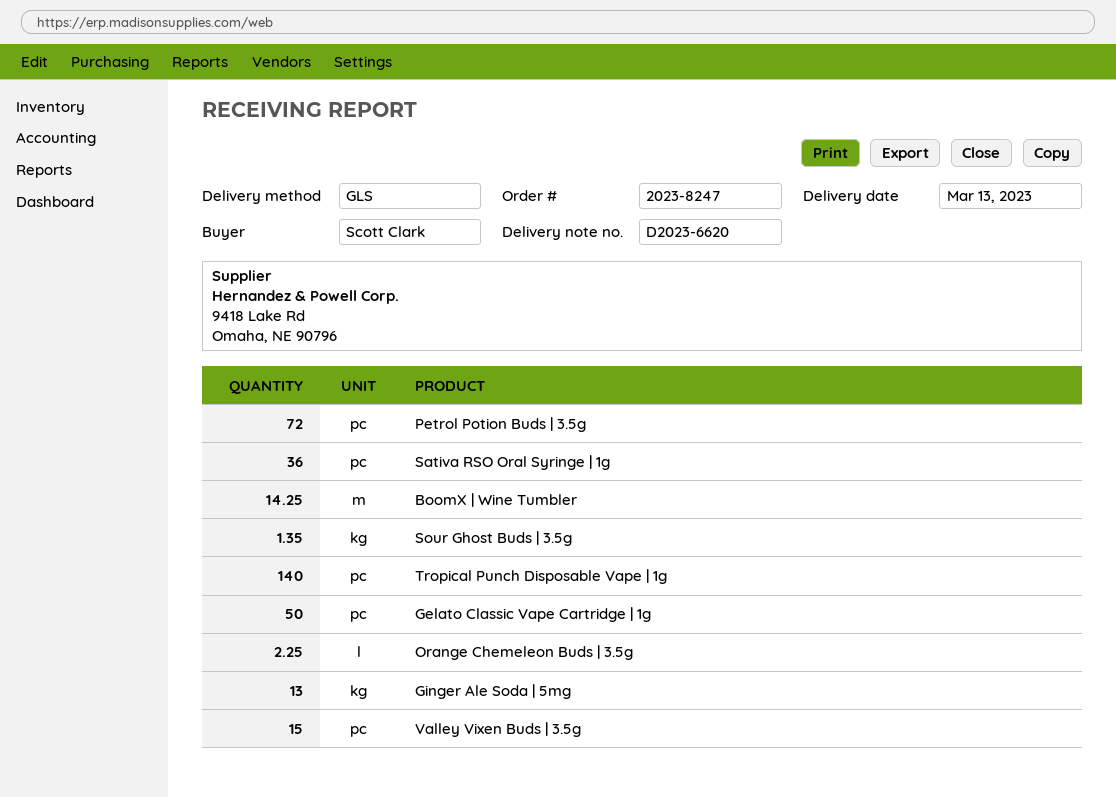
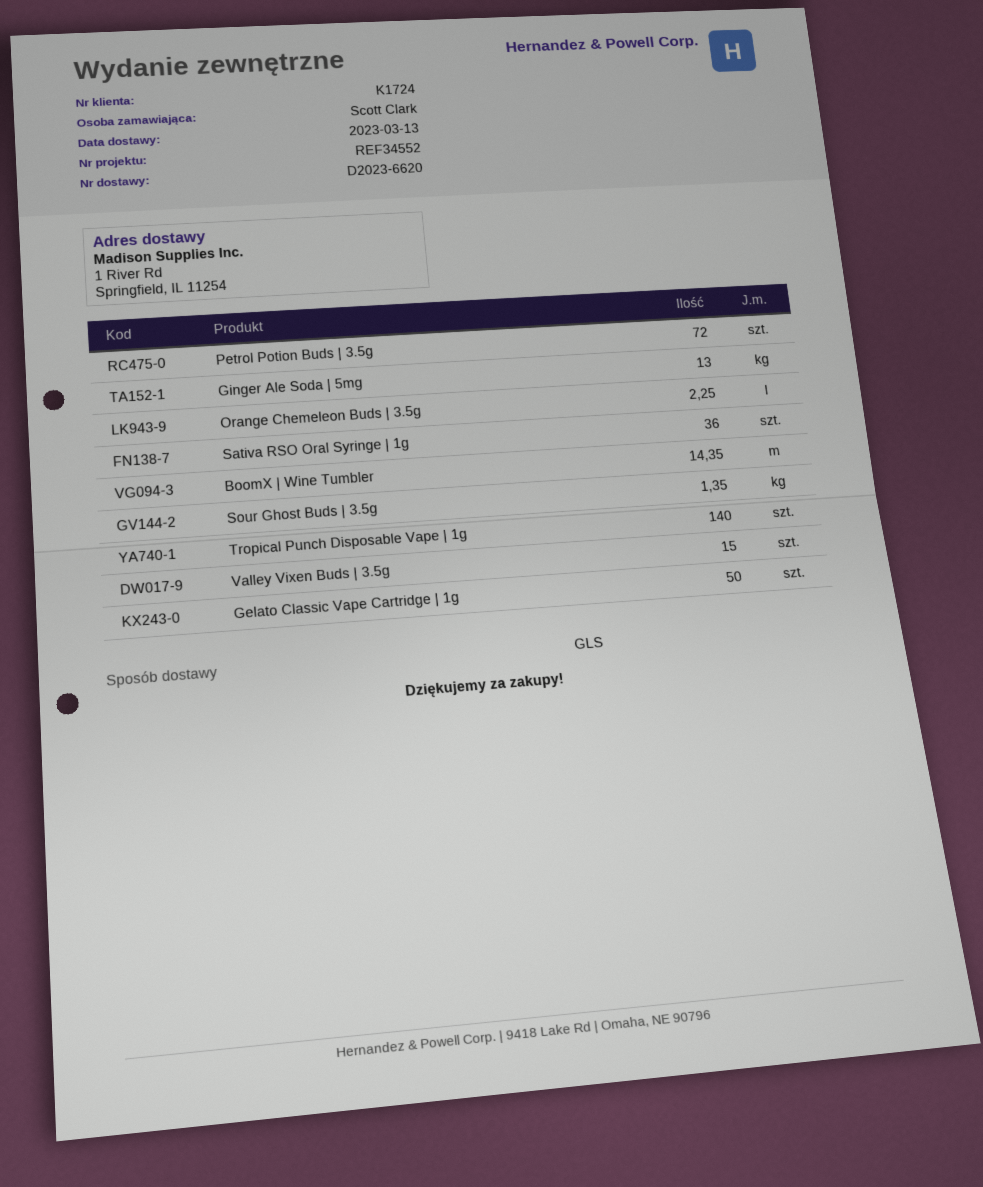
BoomX | Wine Tumbler: 14.25 -> 14.35

